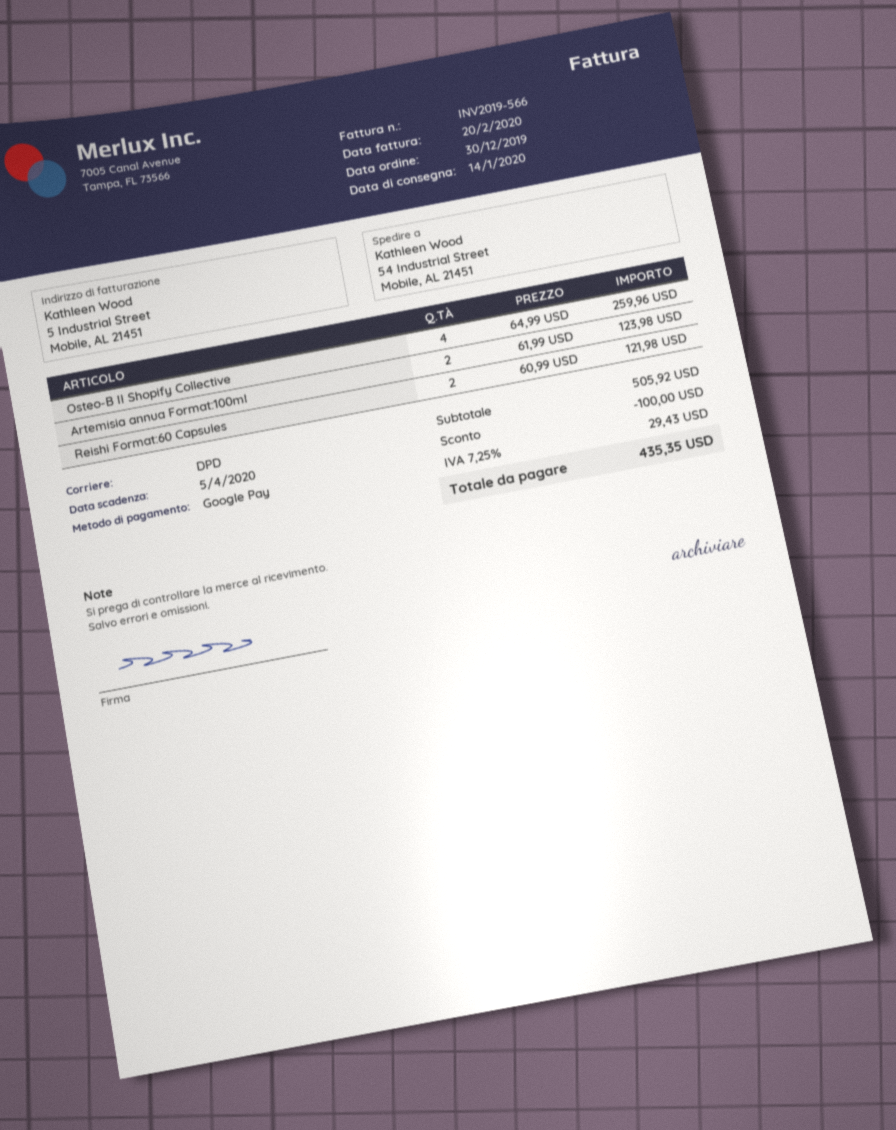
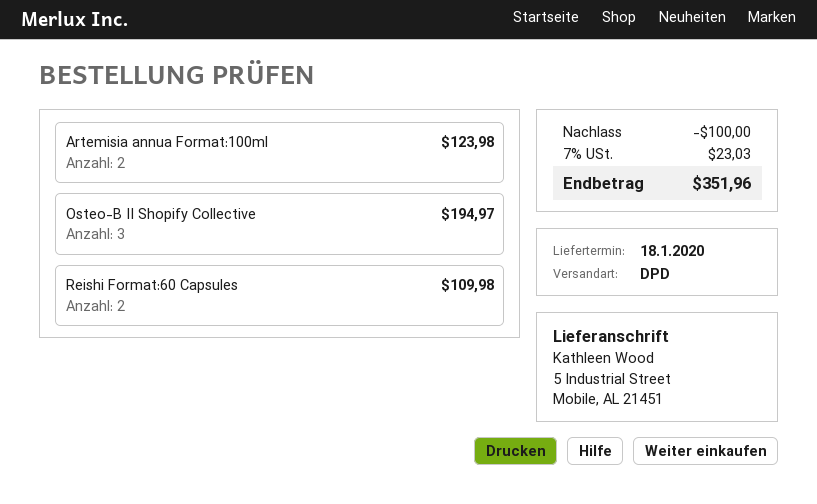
delivery date: 2020-01-14 -> 2020-01-18
ship to: 54 Industrial Street, Mobile, AL 21451 -> 5 Industrial Street, Mobile, AL 21451
Osteo-B II Shopify Collective: 4 for 259.96 -> 3 for 194.97
Reishi Format:60 Capsules: 2 for 121.98 -> 2 for 109.98
tax: 7.25% = 29.43 -> 7% = 23.03
total: 435.35 -> 351.96

